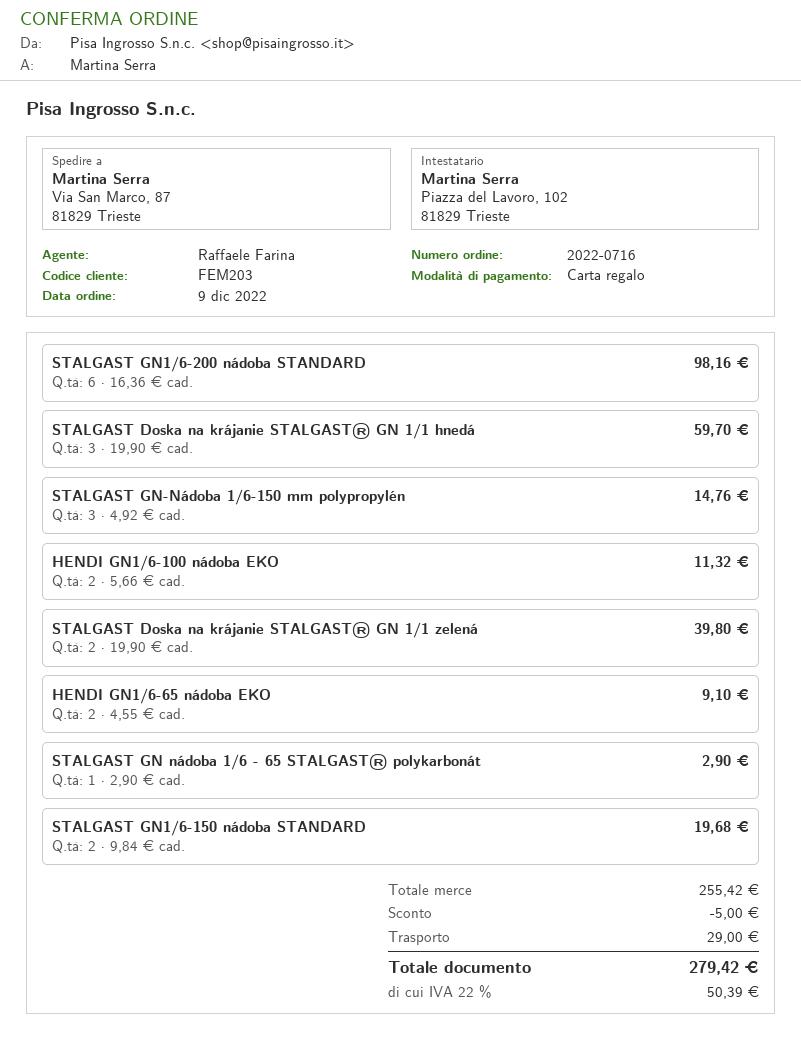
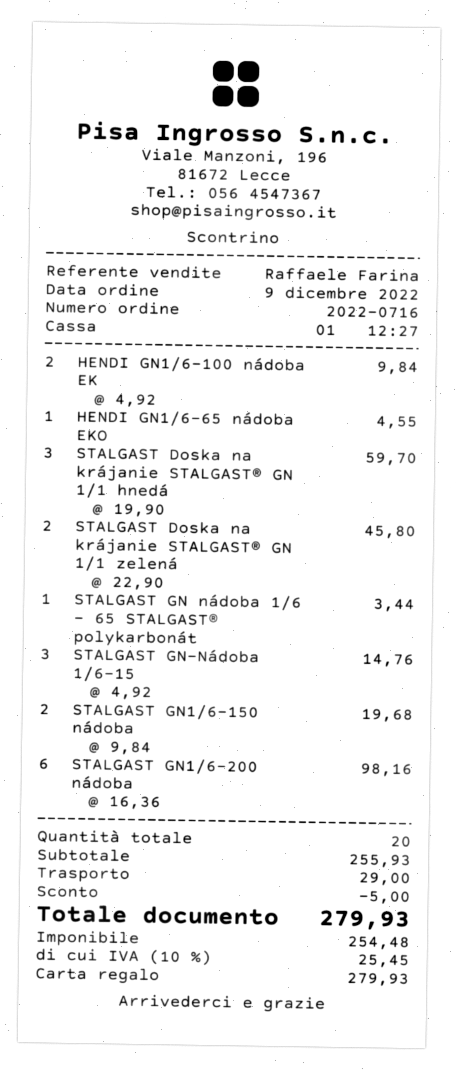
HENDI GN1/6-100 nádoba EKO: 2 x 5.66 = 11.32 -> 2 x 4.92 = 9.84
STALGAST Doska na krájanie STALGAST® GN 1/1 zelená: 2 x 19.90 = 39.80 -> 2 x 22.90 = 45.80
HENDI GN1/6-65 nádoba EKO: 2 x 4.55 = 9.10 -> 1 x 4.55 = 4.55
STALGAST GN nádoba 1/6 - 65 STALGAST® polykarbonát: 1 x 2.90 = 2.90 -> 1 x 3.44 = 3.44
subtotal: 255.42 -> 255.93
tax: 22% = 50.39 -> 10% = 25.45
total: 279.42 -> 279.93

